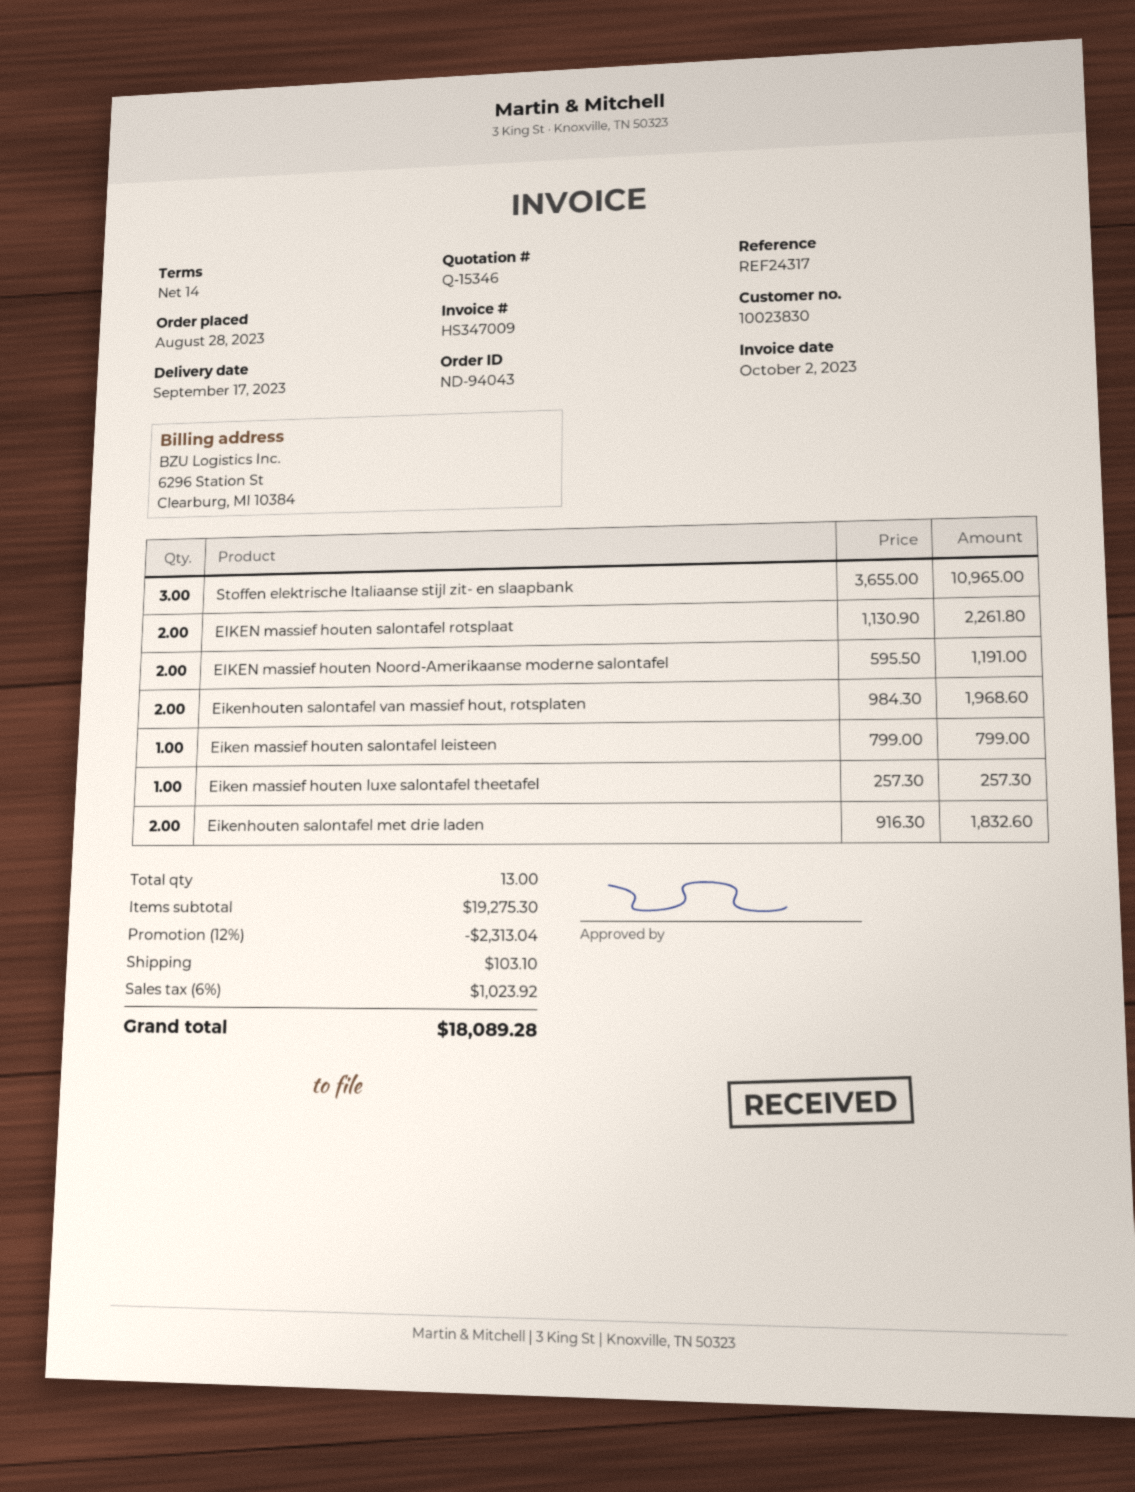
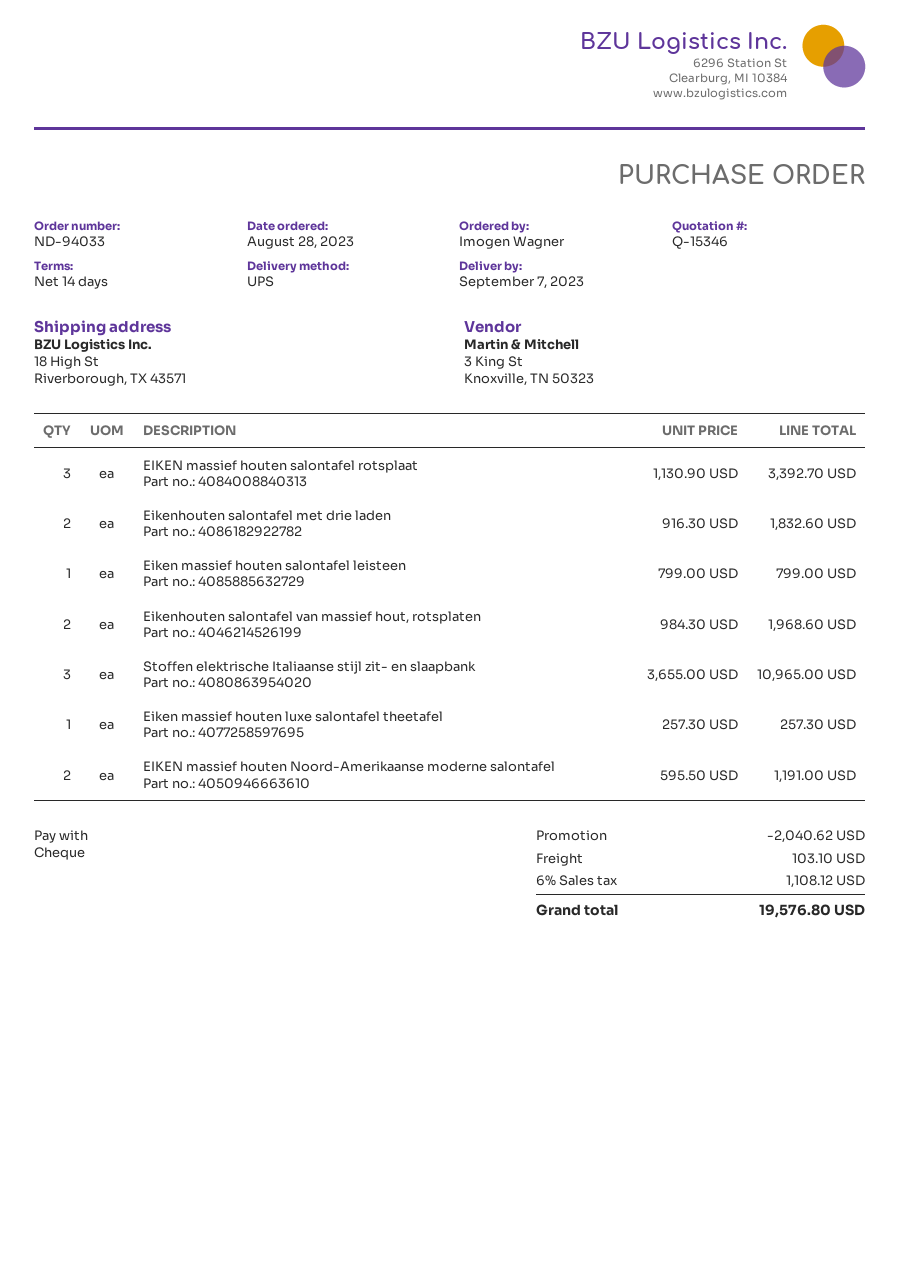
order number: ND-94043 -> ND-94033
delivery date: 2023-09-17 -> 2023-09-07
EIKEN massief houten salontafel rotsplaat: 2 x 1130.90 = 2261.80 -> 3 x 1130.90 = 3392.70
discount: 2313.04 -> 2040.62
tax: 6% = 1023.92 -> 6% = 1108.12
total: 18089.28 -> 19576.80

